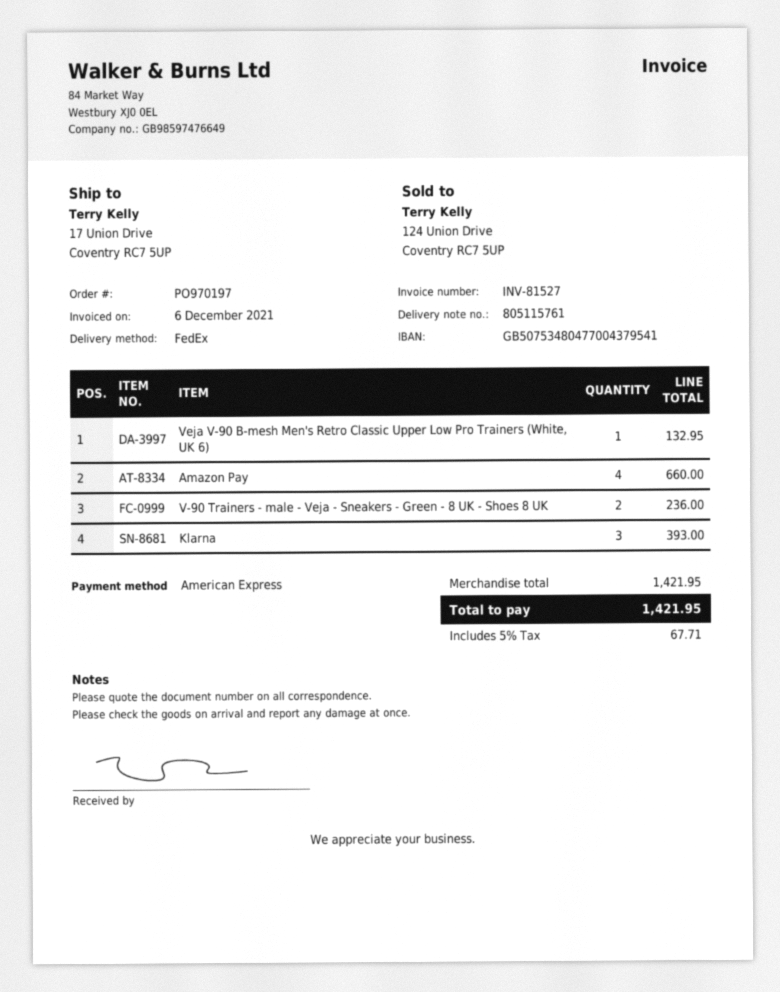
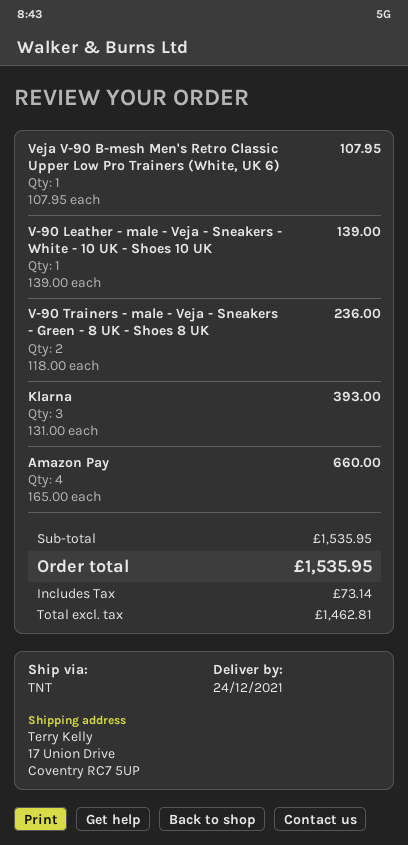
shipping method: FedEx -> TNT
Veja V-90 B-mesh Men's Retro Classic Upper Low Pro Trainers (White, UK 6): 1 for 132.95 -> 1 for 107.95
V-90 Leather - male - Veja - Sneakers - White - 10 UK - Shoes 10 UK: none -> 1 for 139.00
subtotal: 1421.95 -> 1535.95
tax: 67.71 -> 73.14
total: 1421.95 -> 1535.95

